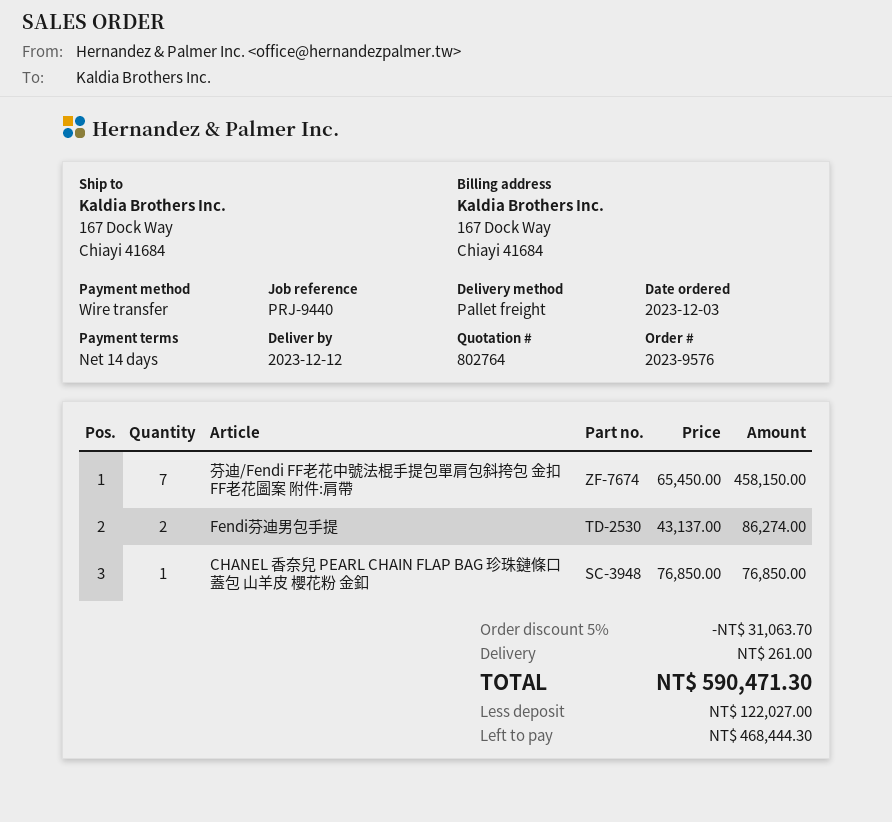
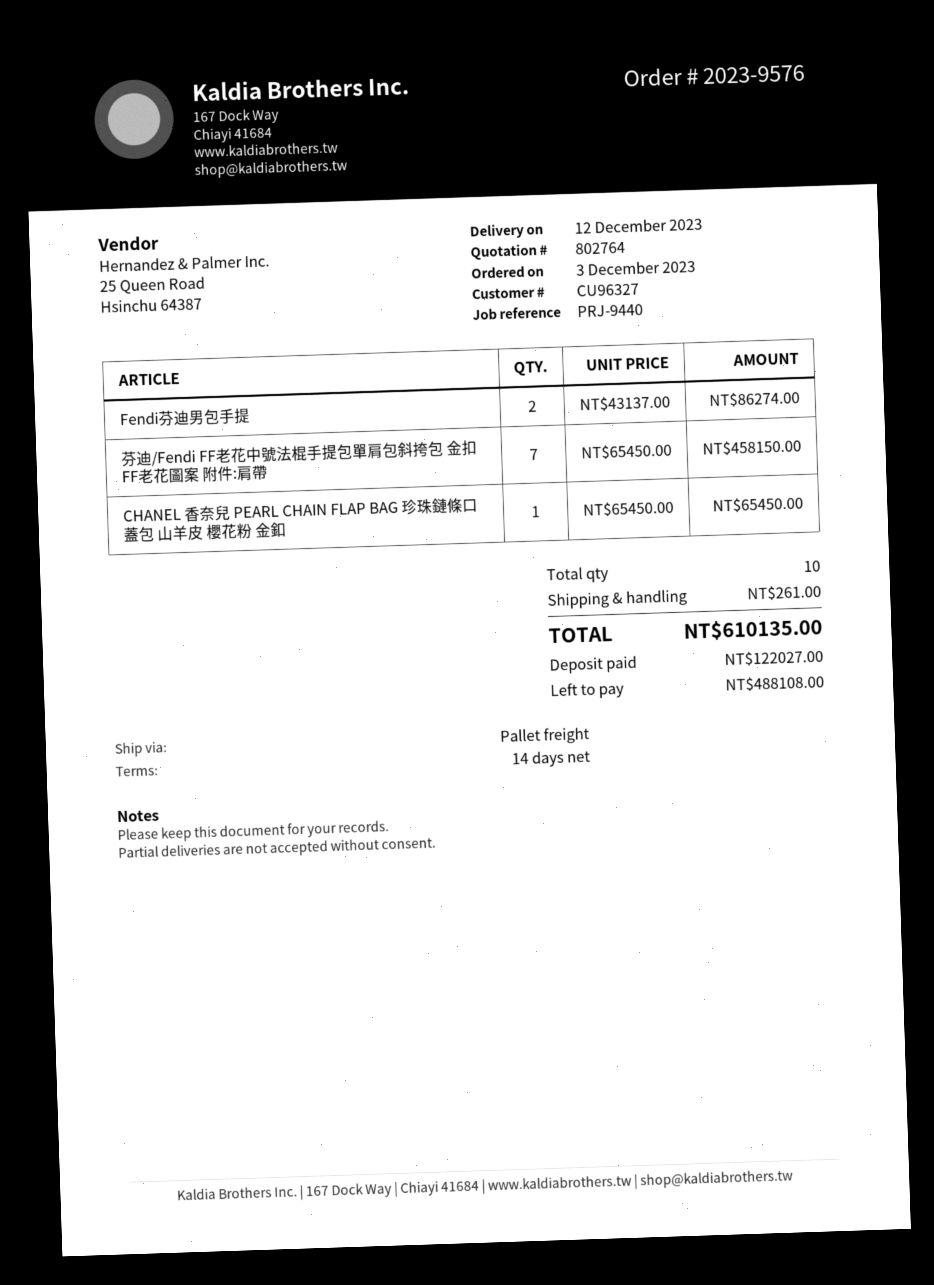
CHANEL 香奈兒 PEARL CHAIN FLAP BAG 珍珠鏈條口蓋包 山羊皮 櫻花粉 金釦: 1 x 76850.00 = 76850.00 -> 1 x 65450.00 = 65450.00
discount: 5% = 31063.70 -> none
total: 590471.30 -> 610135.00
balance: 468444.30 -> 488108.00

